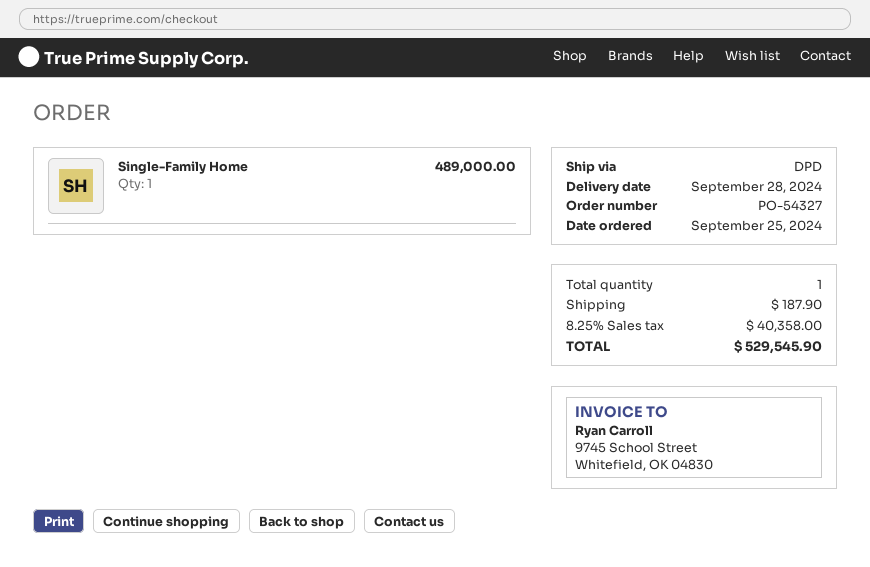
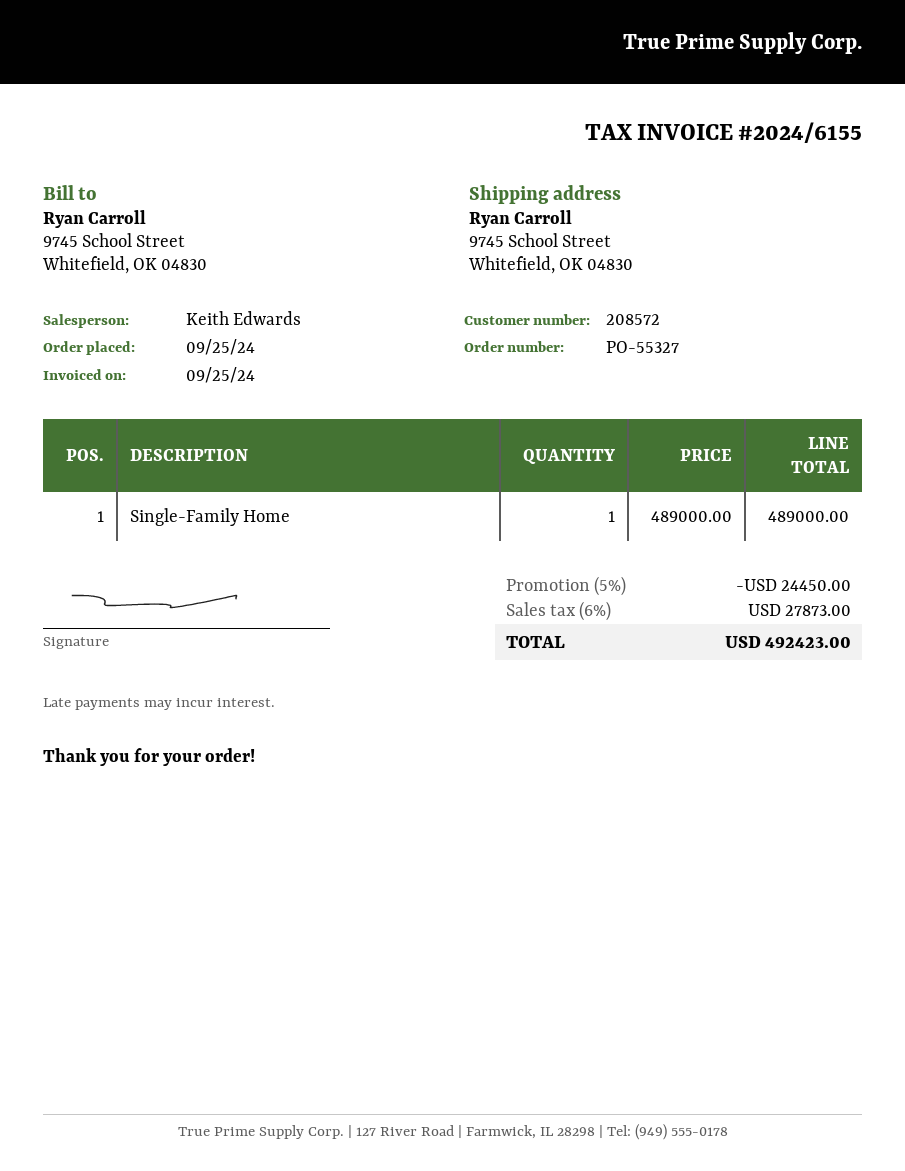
order number: PO-54327 -> PO-55327
discount: none -> 5% = 24450.00
shipping: 187.90 -> none
tax: 8.25% = 40358.00 -> 6% = 27873.00
total: 529545.90 -> 492423.00

